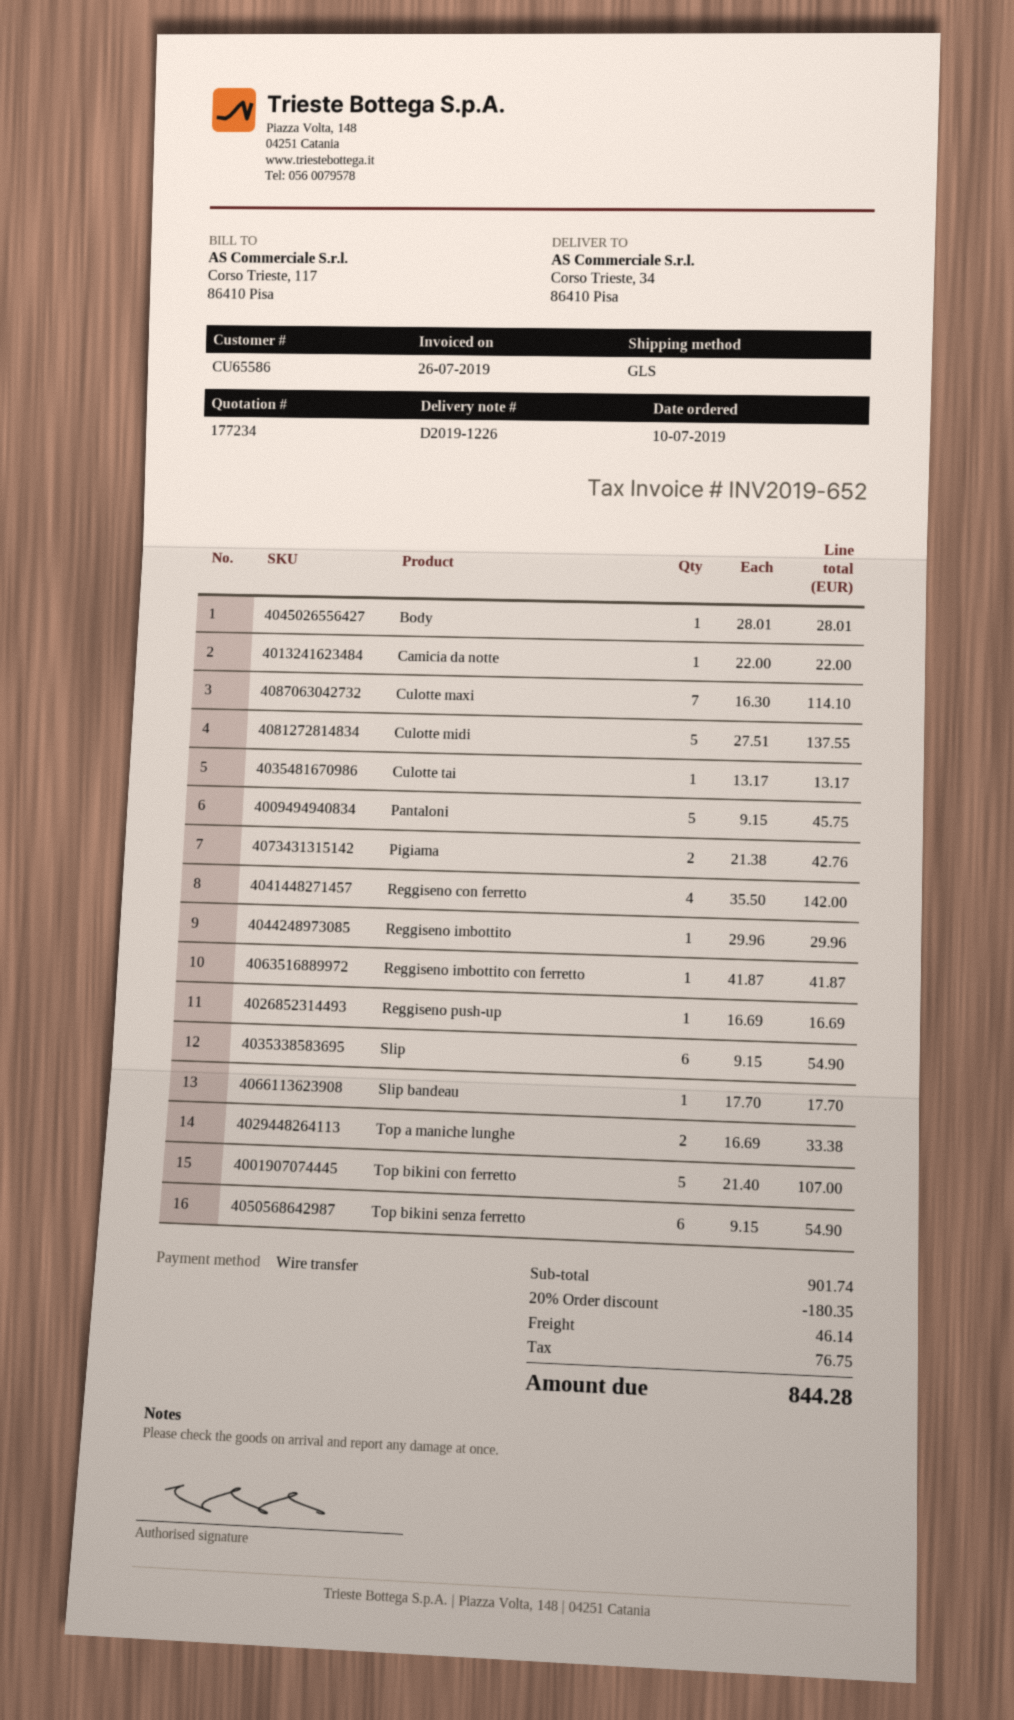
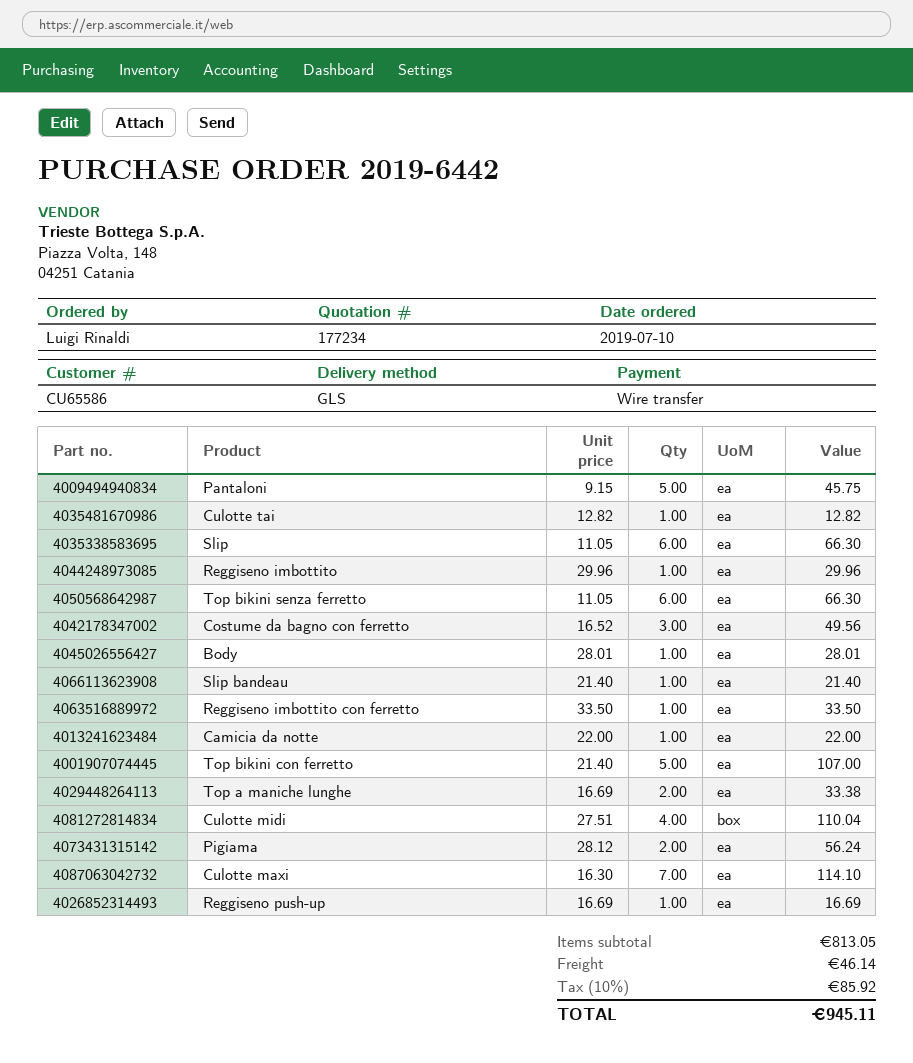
Culotte midi: 5 x 27.51 = 137.55 -> 4 x 27.51 = 110.04
Culotte tai: 1 x 13.17 = 13.17 -> 1 x 12.82 = 12.82
Pigiama: 2 x 21.38 = 42.76 -> 2 x 28.12 = 56.24
Reggiseno con ferretto: 4 x 35.50 = 142.00 -> none
Reggiseno imbottito con ferretto: 1 x 41.87 = 41.87 -> 1 x 33.50 = 33.50
Slip: 6 x 9.15 = 54.90 -> 6 x 11.05 = 66.30
Slip bandeau: 1 x 17.70 = 17.70 -> 1 x 21.40 = 21.40
Top bikini senza ferretto: 6 x 9.15 = 54.90 -> 6 x 11.05 = 66.30
Costume da bagno con ferretto: none -> 3 x 16.52 = 49.56
subtotal: 901.74 -> 813.05
discount: 20% = 180.35 -> none
tax: 76.75 -> 85.92
total: 844.28 -> 945.11

